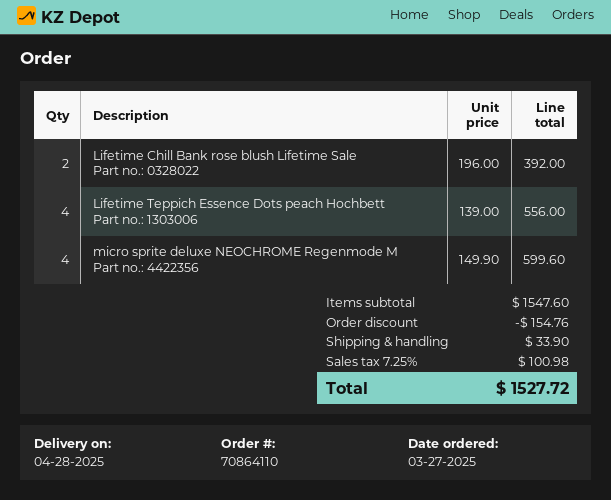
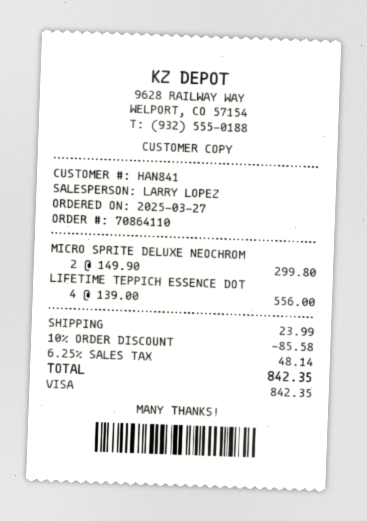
Lifetime Chill Bank rose blush Lifetime Sale: 2 x 196.00 = 392.00 -> none
micro sprite deluxe NEOCHROME Regenmode M: 4 x 149.90 = 599.60 -> 2 x 149.90 = 299.80
discount: 154.76 -> 85.58
shipping: 33.90 -> 23.99
tax: 7.25% = 100.98 -> 6.25% = 48.14
total: 1527.72 -> 842.35

